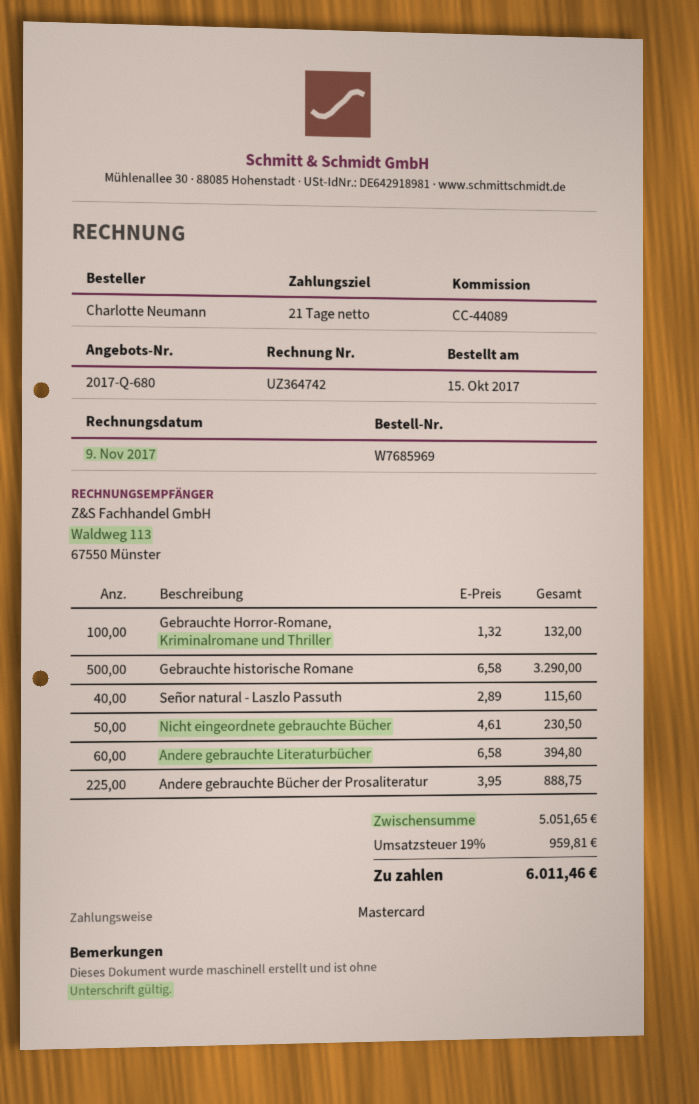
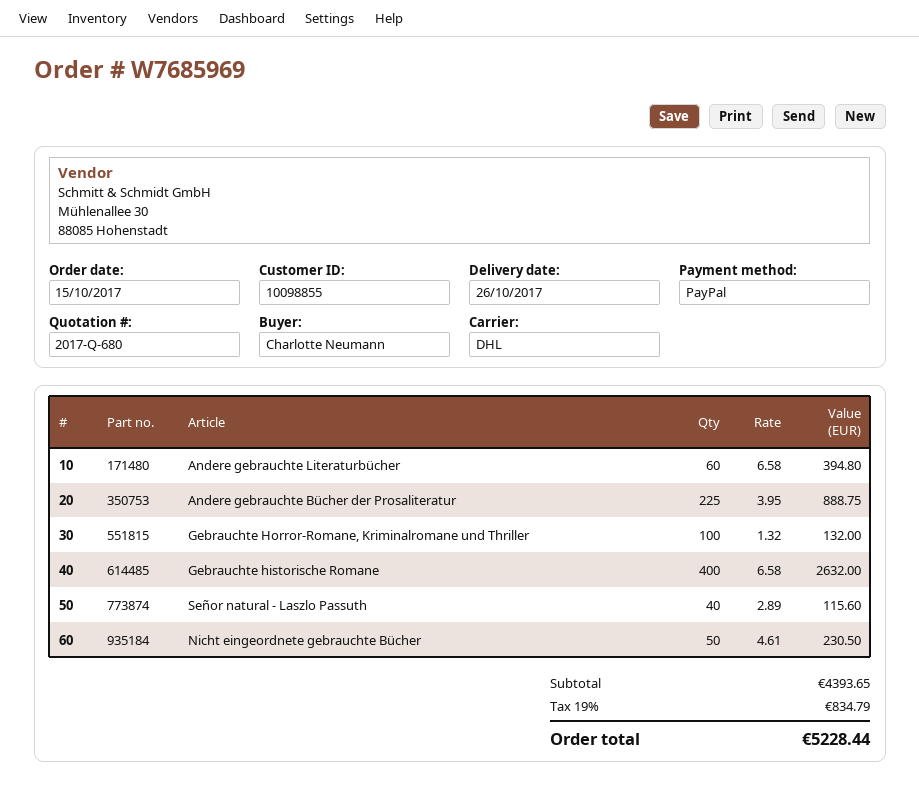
payment method: Mastercard -> PayPal
Gebrauchte historische Romane: 500 x 6.58 = 3290.00 -> 400 x 6.58 = 2632.00
subtotal: 5051.65 -> 4393.65
tax: 19% = 959.81 -> 19% = 834.79
total: 6011.46 -> 5228.44

